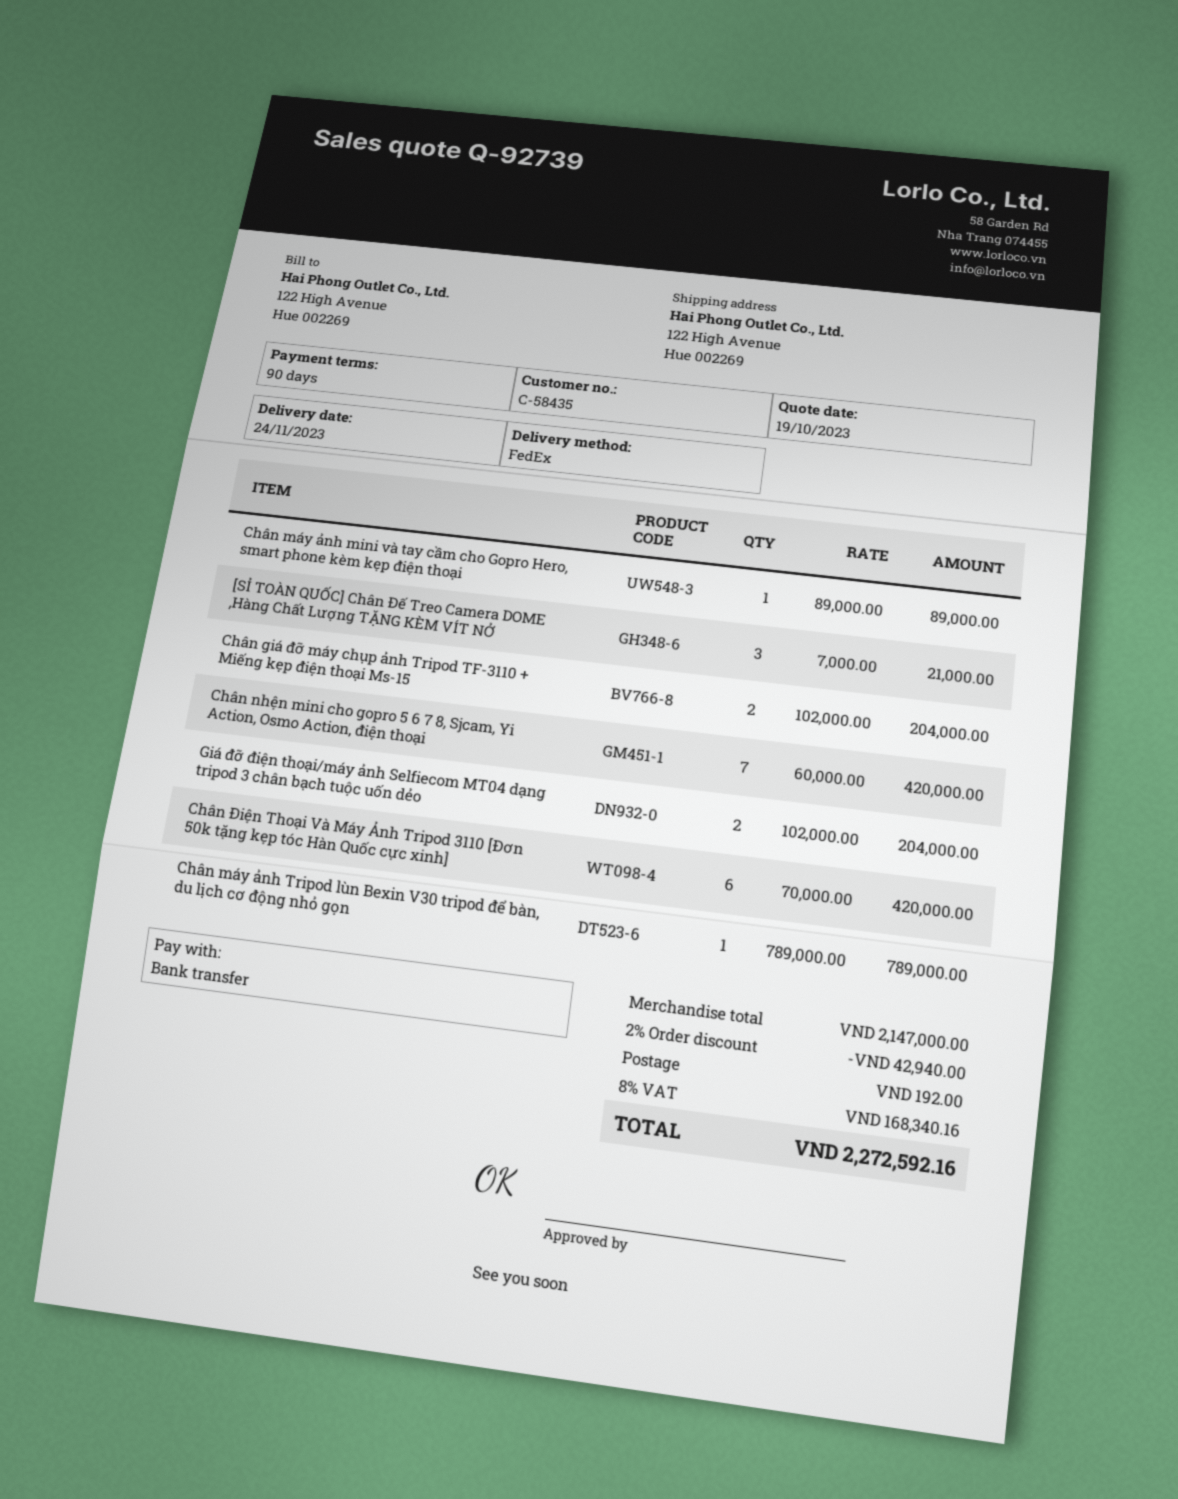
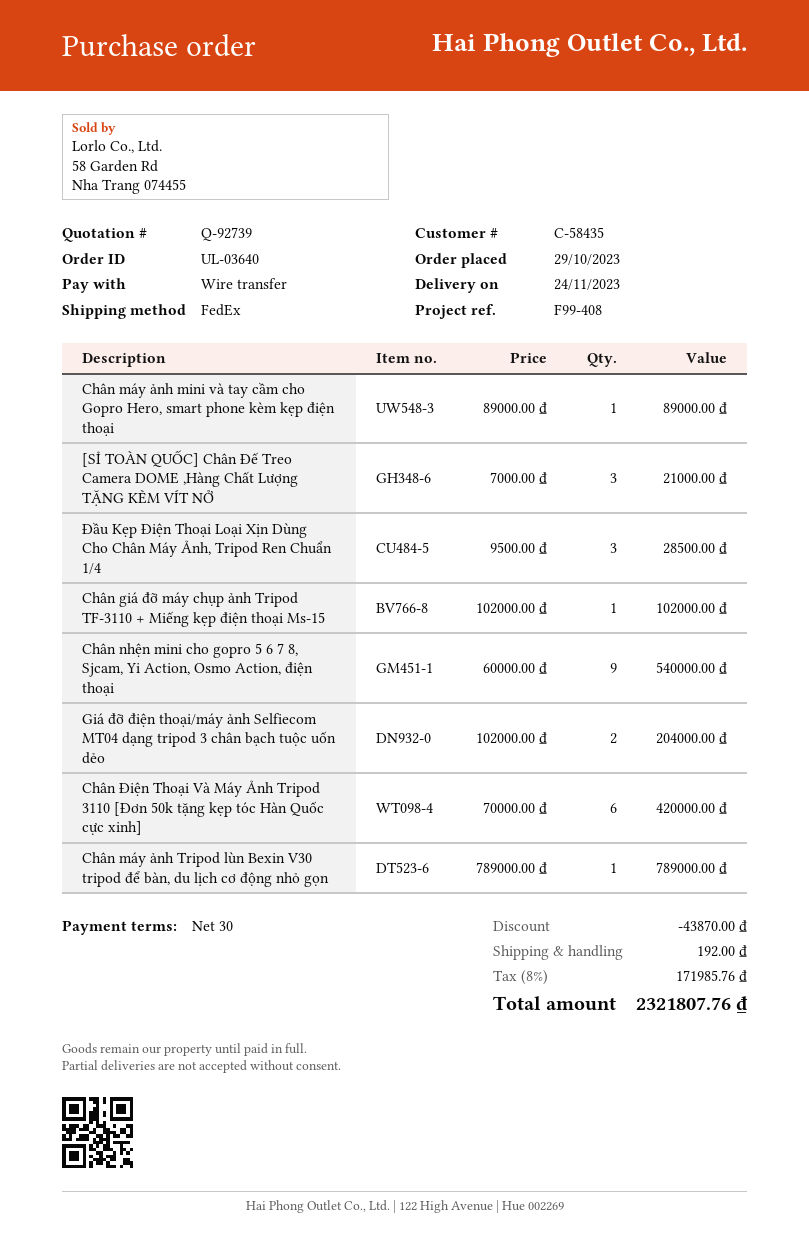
payment terms: 90 days -> 30 days
Chân giá đỡ máy chụp ảnh Tripod TF-3110 + Miếng kẹp điện thoại Ms-15: 2 x 102000.00 = 204000.00 -> 1 x 102000.00 = 102000.00
Chân nhện mini cho gopro 5 6 7 8, Sjcam, Yi Action, Osmo Action, điện thoại: 7 x 60000.00 = 420000.00 -> 9 x 60000.00 = 540000.00
Đầu Kẹp Điện Thoại Loại Xịn Dùng Cho Chân Máy Ảnh, Tripod Ren Chuẩn 1/4: none -> 3 x 9500.00 = 28500.00
discount: 42940.00 -> 43870.00
tax: 8% = 168340.16 -> 8% = 171985.76
total: 2272592.16 -> 2321807.76

